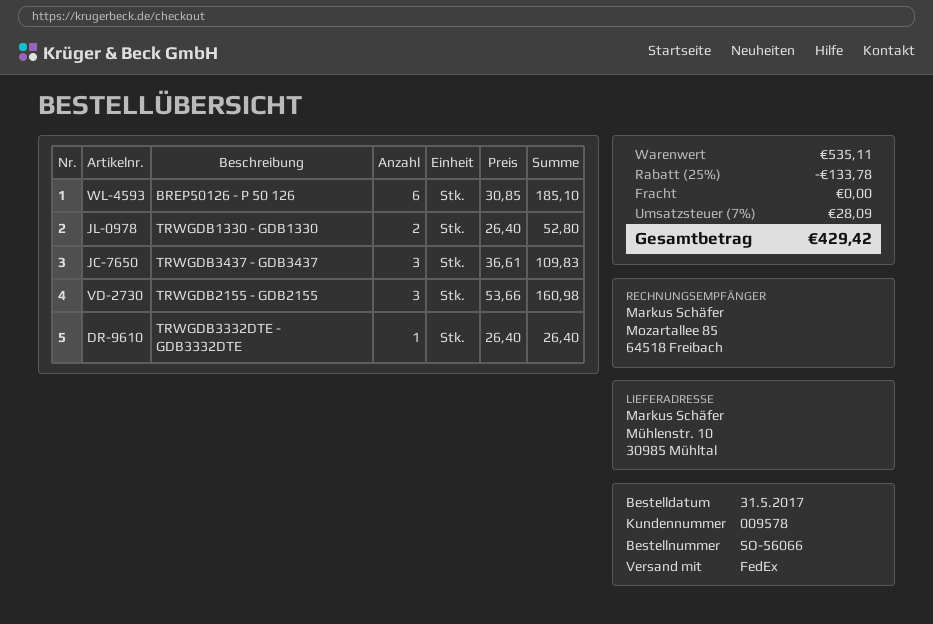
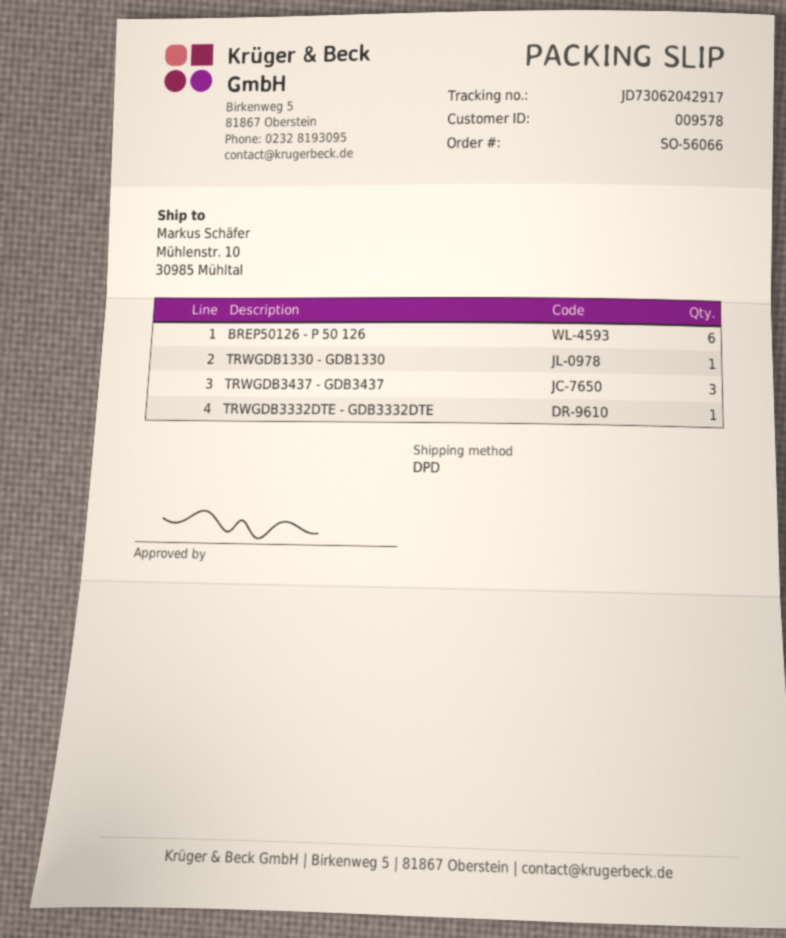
shipping method: FedEx -> DPD
TRWGDB1330 - GDB1330: 2 -> 1
TRWGDB2155 - GDB2155: 3 -> none

